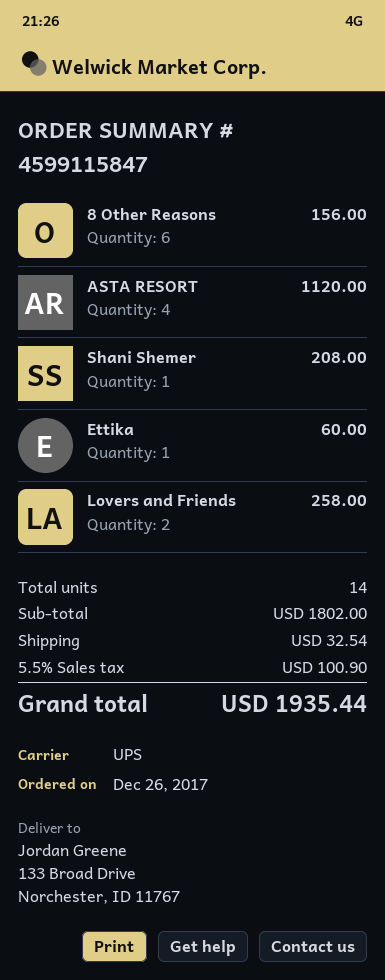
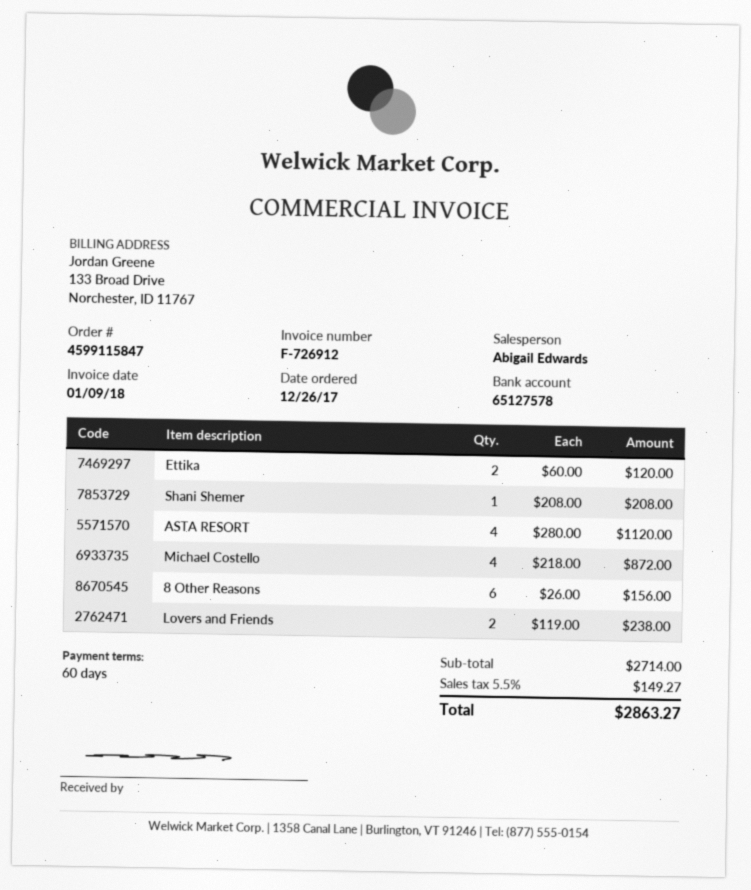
Ettika: 1 for 60.00 -> 2 for 120.00
Lovers and Friends: 2 for 258.00 -> 2 for 238.00
Michael Costello: none -> 4 for 872.00
subtotal: 1802.00 -> 2714.00
shipping: 32.54 -> none
tax: 5.5% = 100.90 -> 5.5% = 149.27
total: 1935.44 -> 2863.27

